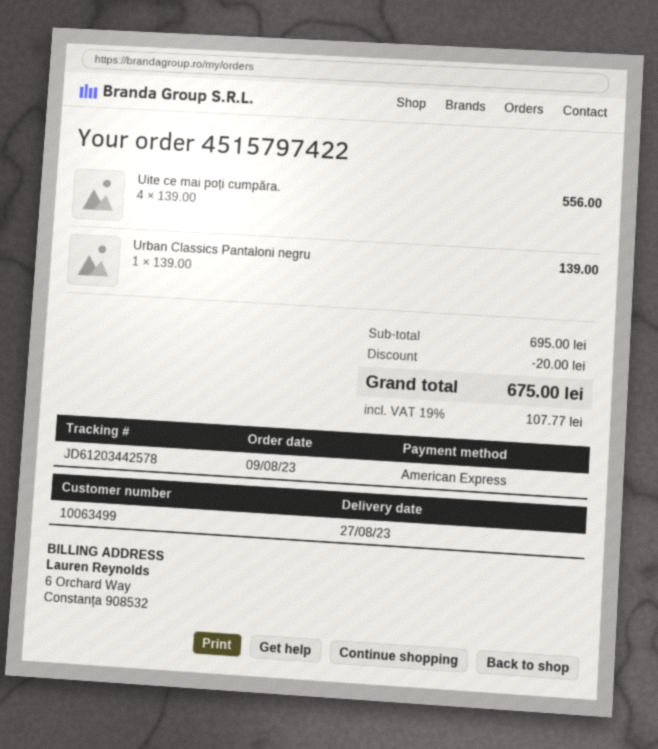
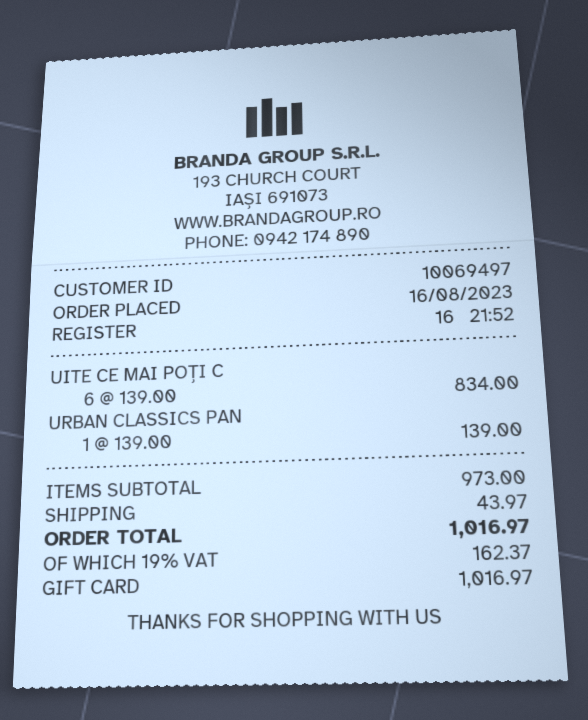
order date: 2023-08-09 -> 2023-08-16
customer number: 10063499 -> 10069497
payment method: American Express -> gift card
Uite ce mai poți cumpăra.: 4 x 139.00 = 556.00 -> 6 x 139.00 = 834.00
subtotal: 695.00 -> 973.00
discount: 20.00 -> none
shipping: none -> 43.97
tax: 19% = 107.77 -> 19% = 162.37
total: 675.00 -> 1016.97

